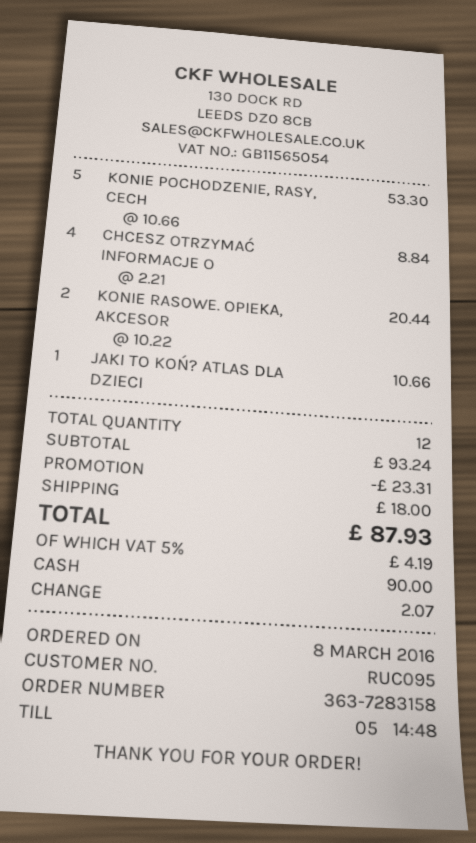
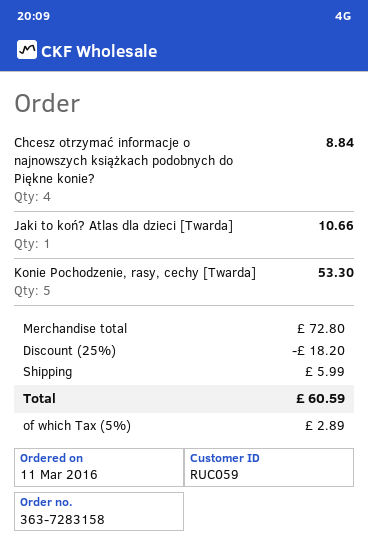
order date: 2016-03-08 -> 2016-03-11
customer number: RUC095 -> RUC059
KONIE RASOWE. OPIEKA, AKCESOR: 2 for 20.44 -> none
subtotal: 93.24 -> 72.80
discount: 23.31 -> 18.20
shipping: 18.00 -> 5.99
tax: 5% = 4.19 -> 5% = 2.89
total: 87.93 -> 60.59

